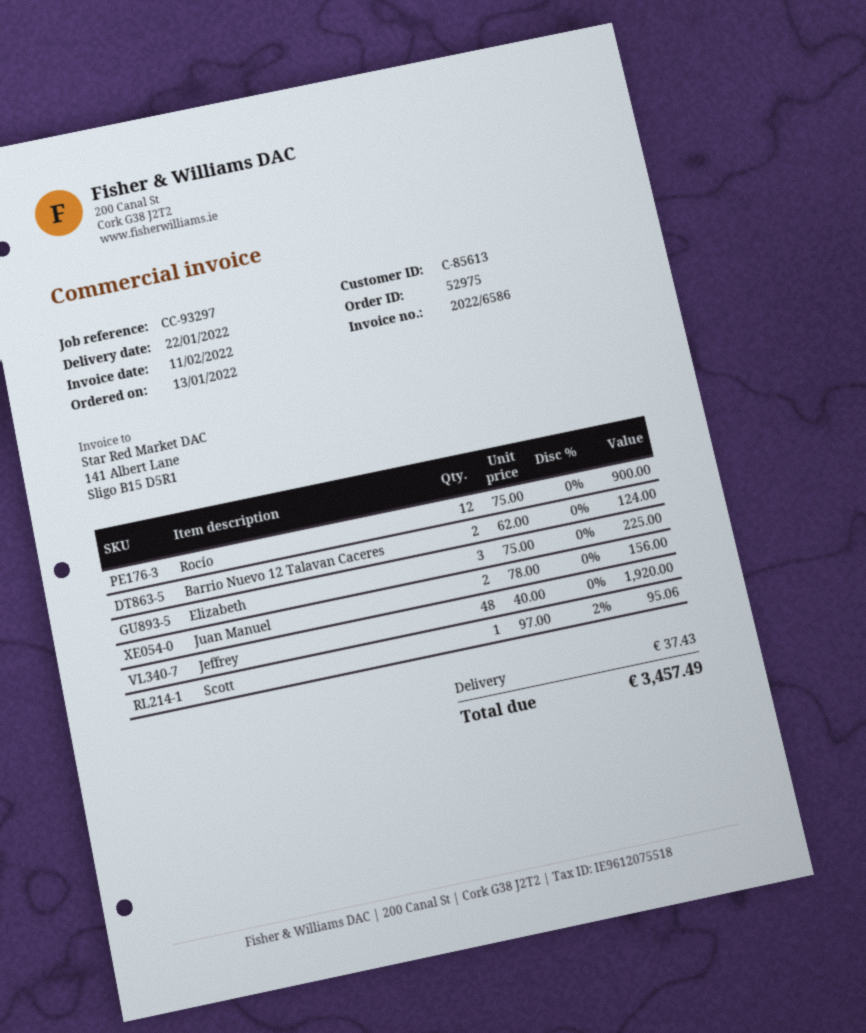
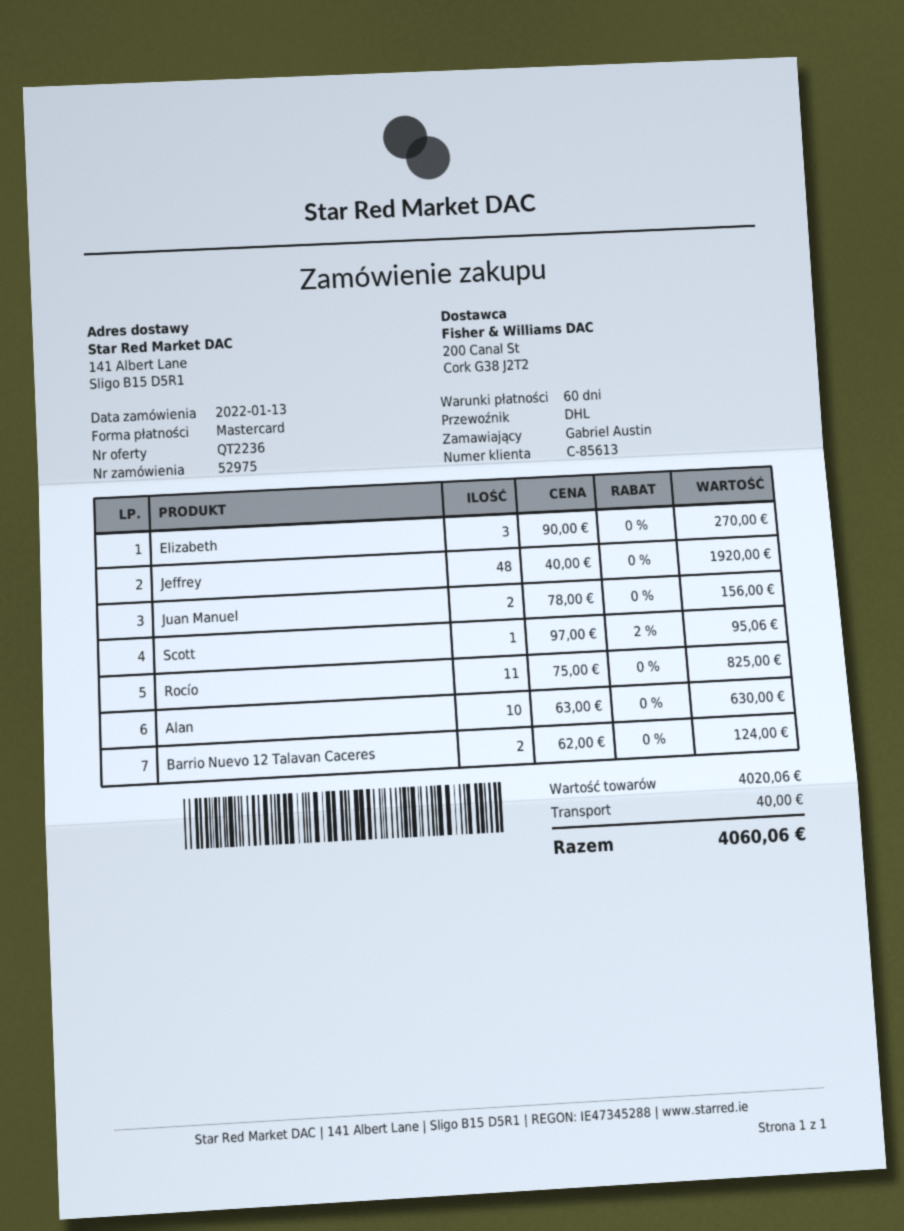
Rocío: 12 x 75.00 = 900.00 -> 11 x 75.00 = 825.00
Elizabeth: 3 x 75.00 = 225.00 -> 3 x 90.00 = 270.00
Alan: none -> 10 x 63.00 = 630.00
shipping: 37.43 -> 40.00
total: 3457.49 -> 4060.06

